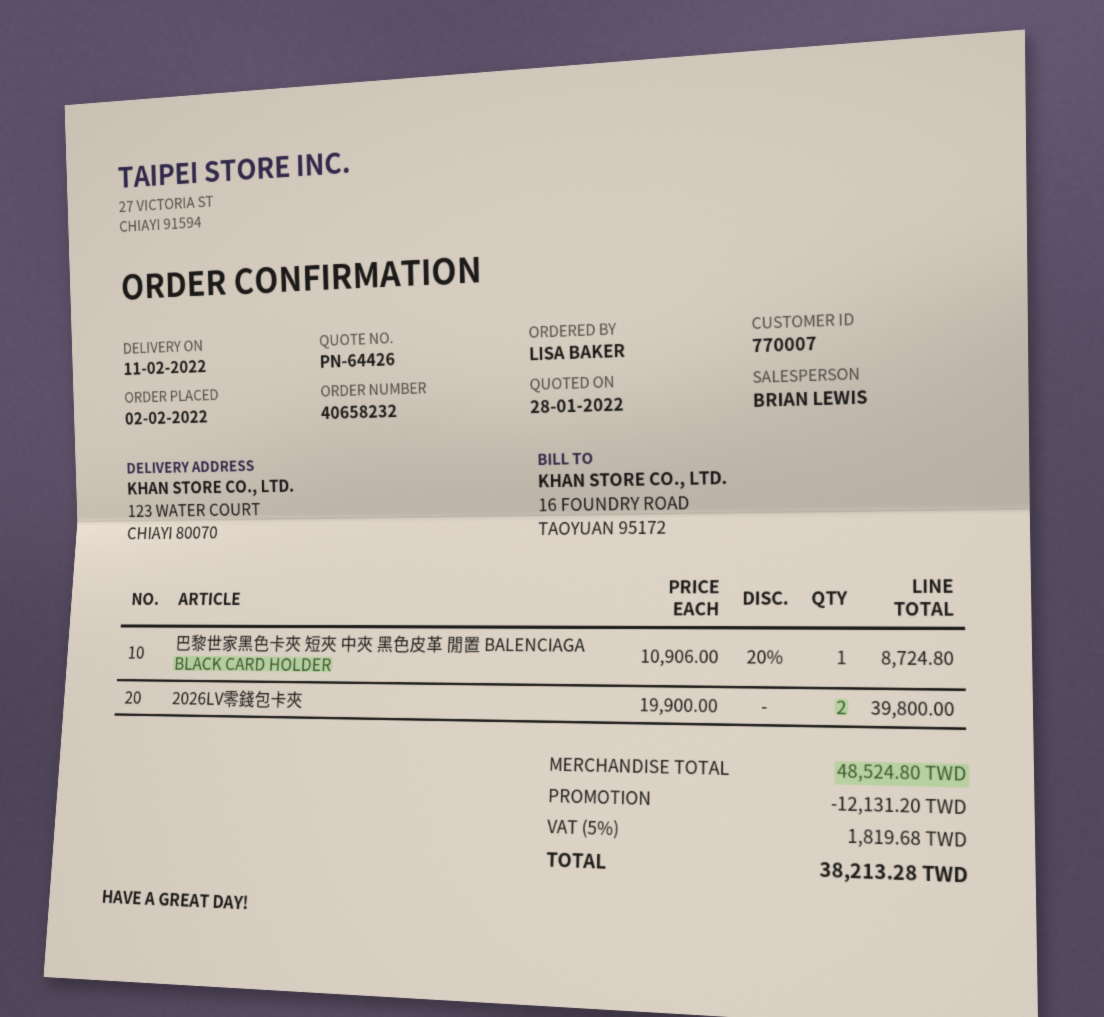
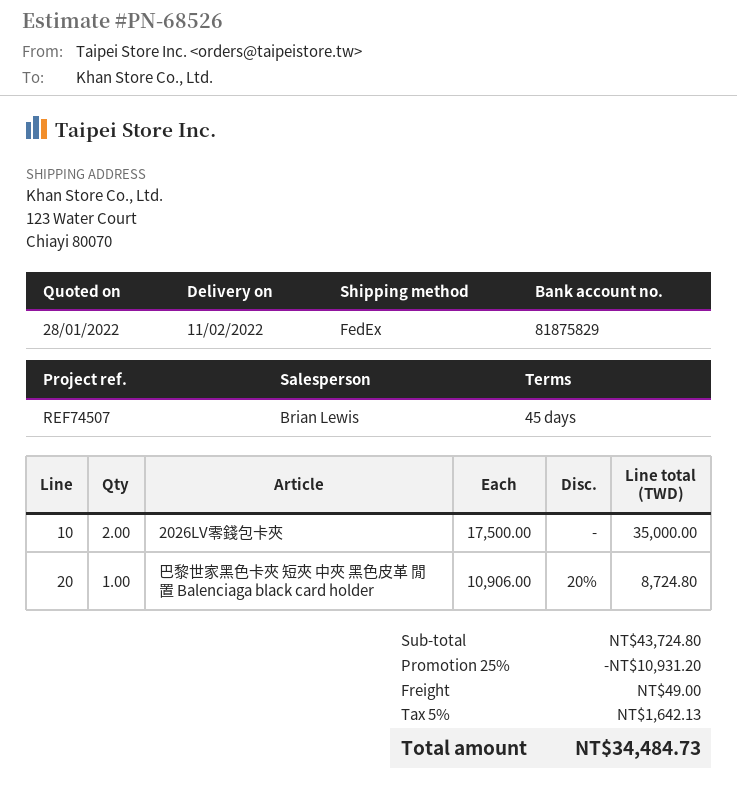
quote number: PN-64426 -> PN-68526
2026LV零錢包卡夾: 2 x 19900.00 = 39800.00 -> 2 x 17500.00 = 35000.00
subtotal: 48524.80 -> 43724.80
discount: 12131.20 -> 10931.20
shipping: none -> 49.00
tax: 5% = 1819.68 -> 5% = 1642.13
total: 38213.28 -> 34484.73

